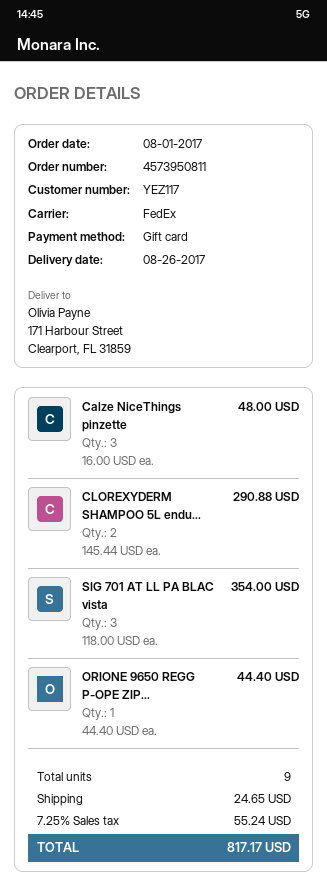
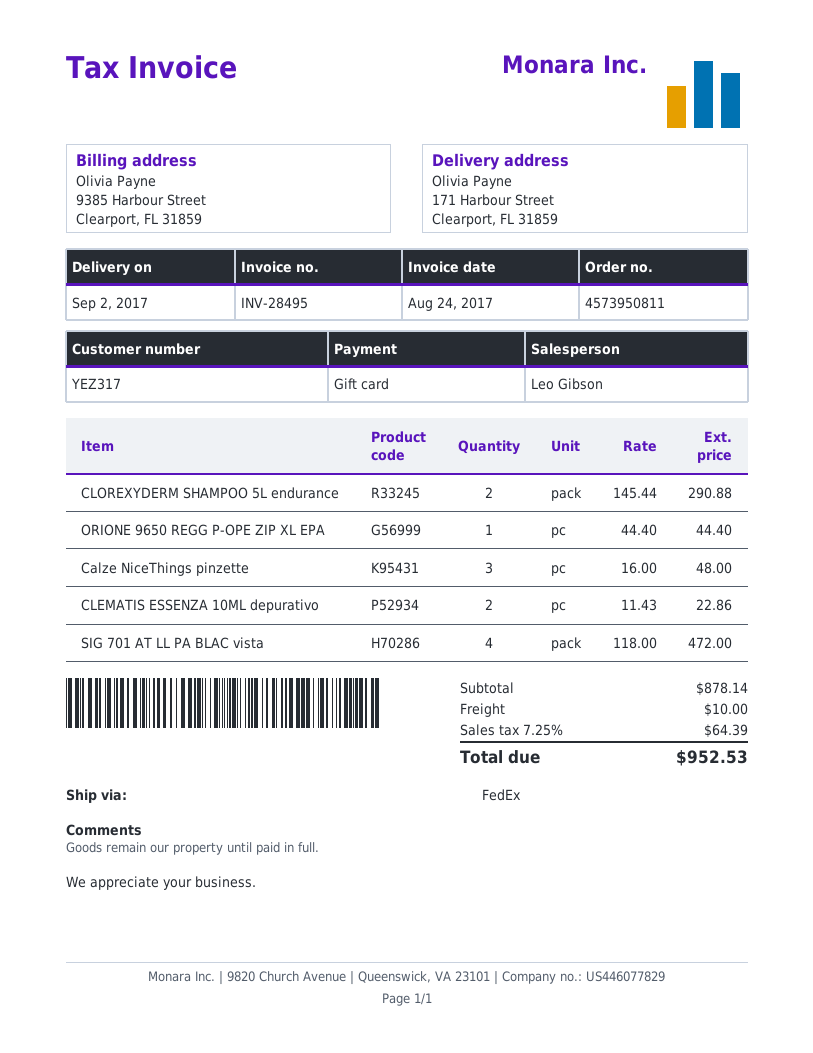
delivery date: 2017-08-26 -> 2017-09-02
customer number: YEZ117 -> YEZ317
SIG 701 AT LL PA BLAC vista: 3 x 118.00 = 354.00 -> 4 x 118.00 = 472.00
CLEMATIS ESSENZA 10ML depurativo: none -> 2 x 11.43 = 22.86
shipping: 24.65 -> 10.00
tax: 7.25% = 55.24 -> 7.25% = 64.39
total: 817.17 -> 952.53

